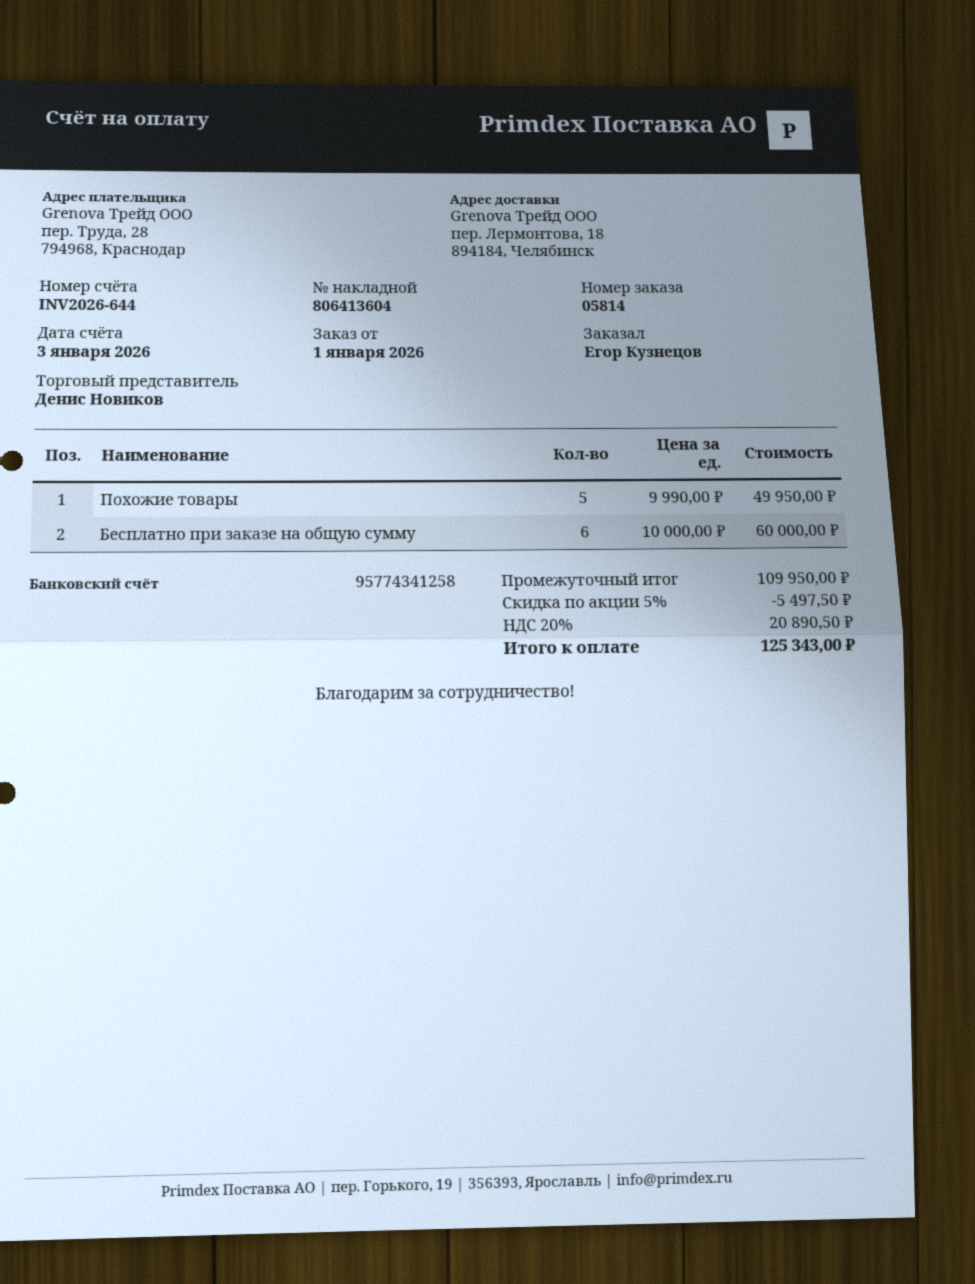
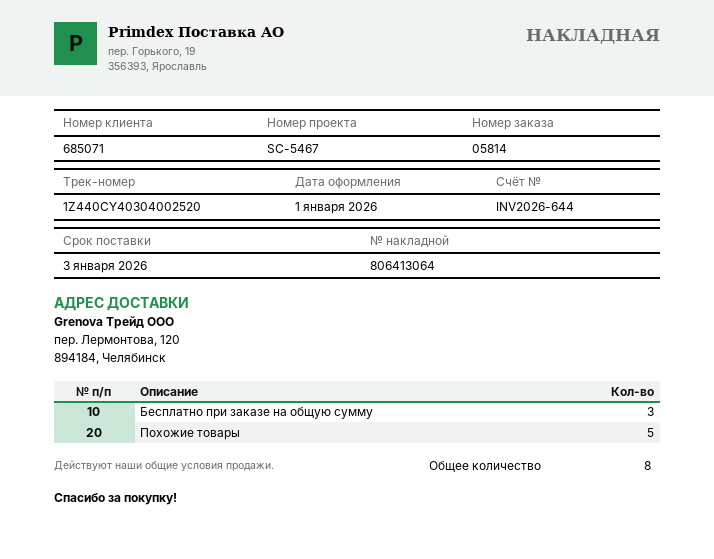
delivery note number: 806413604 -> 806413064
ship to: пер. Лермонтова, 18, 894184, Челябинск -> пер. Лермонтова, 120, 894184, Челябинск
Бесплатно при заказе на общую сумму: 6 -> 3

